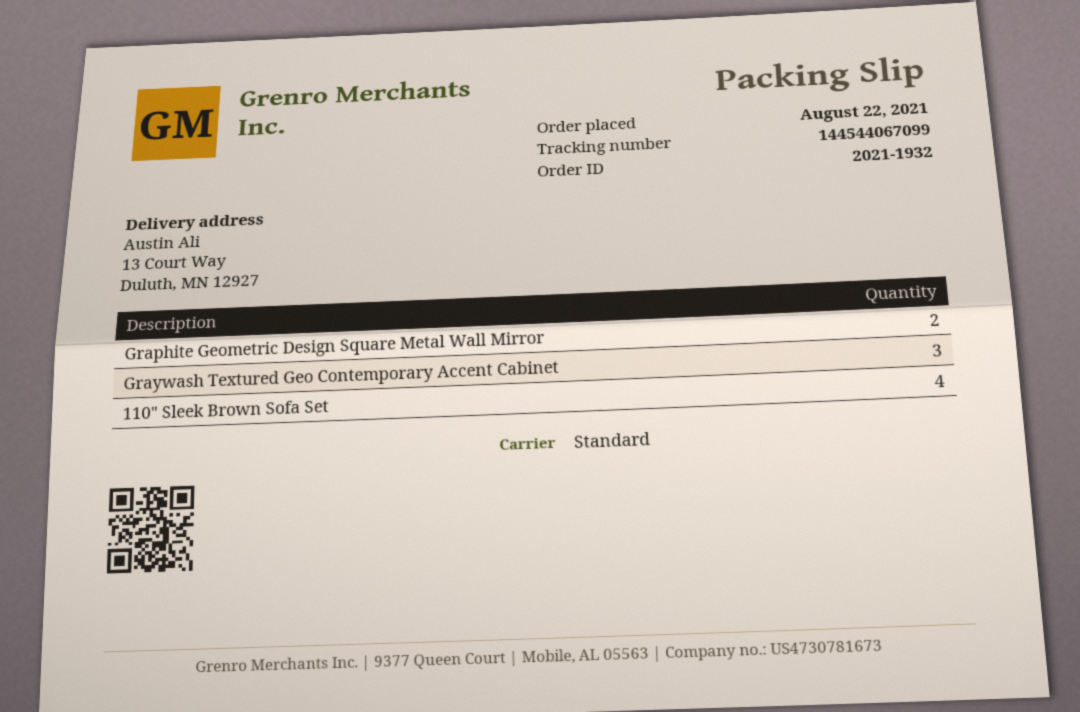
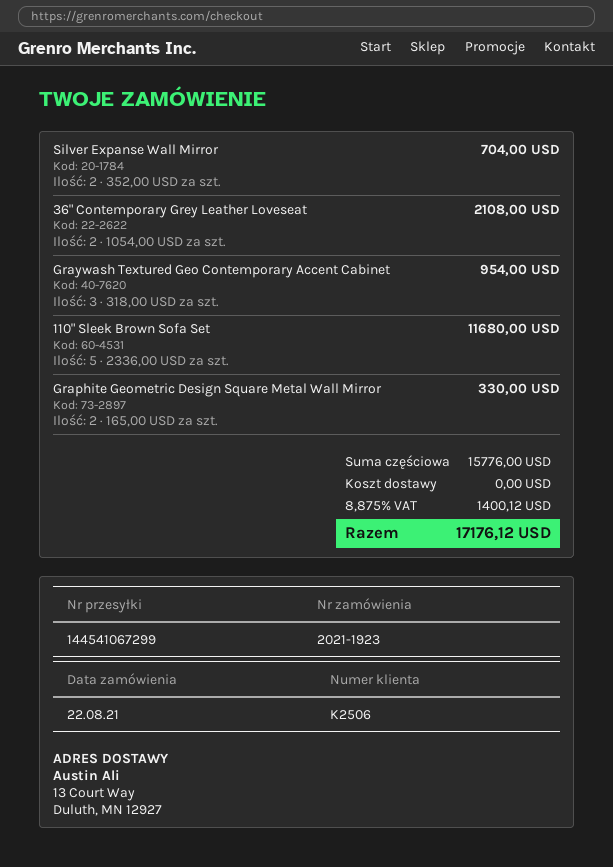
order number: 2021-1932 -> 2021-1923
tracking number: 144544067099 -> 144541067299
110" Sleek Brown Sofa Set: 4 -> 5
Silver Expanse Wall Mirror: none -> 2
36" Contemporary Grey Leather Loveseat: none -> 2

